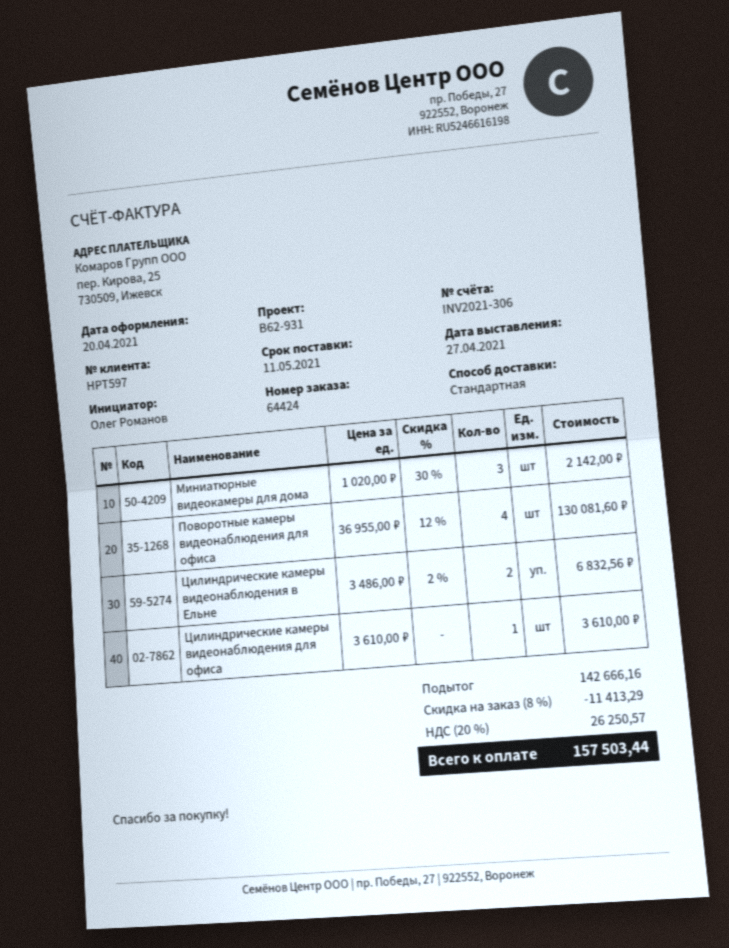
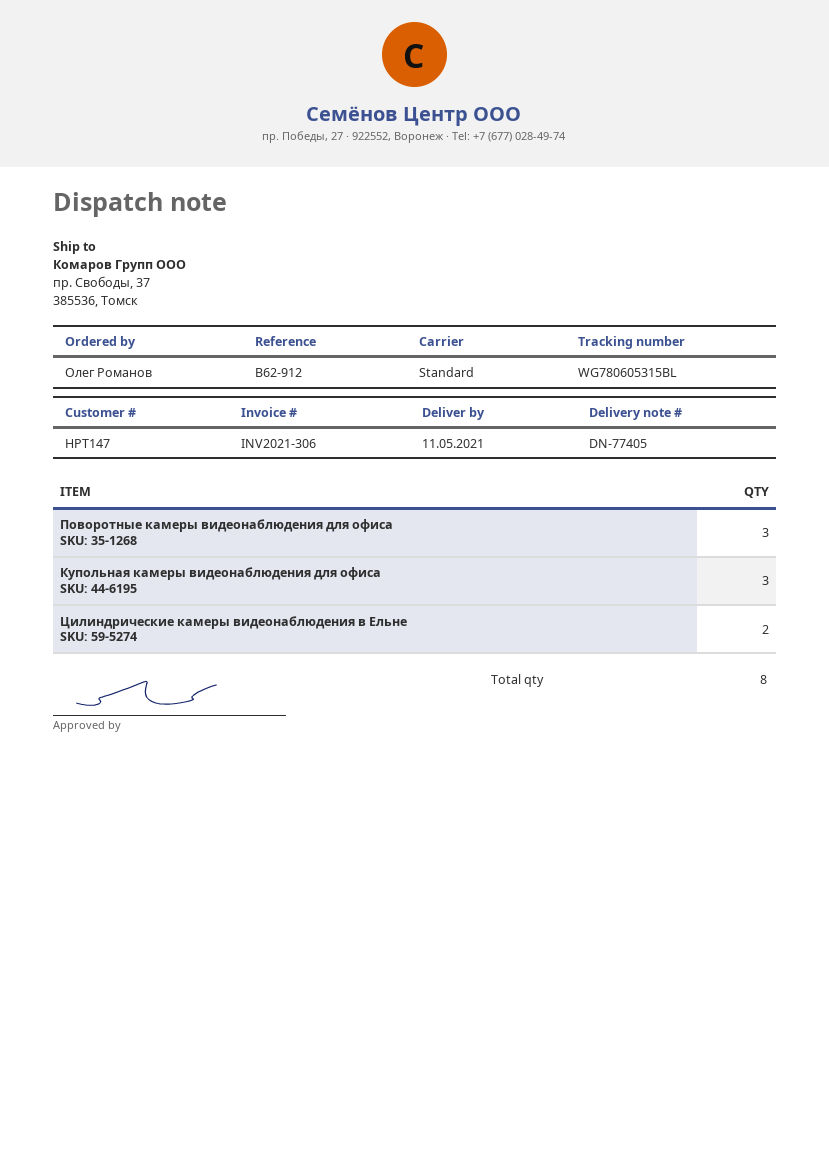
customer number: HPT597 -> HPT147
reference: B62-931 -> B62-912
Миниатюрные видеокамеры для дома: 3 -> none
Поворотные камеры видеонаблюдения для офиса: 4 -> 3
Цилиндрические камеры видеонаблюдения для офиса: 1 -> none
Купольная камеры видеонаблюдения для офиса: none -> 3

